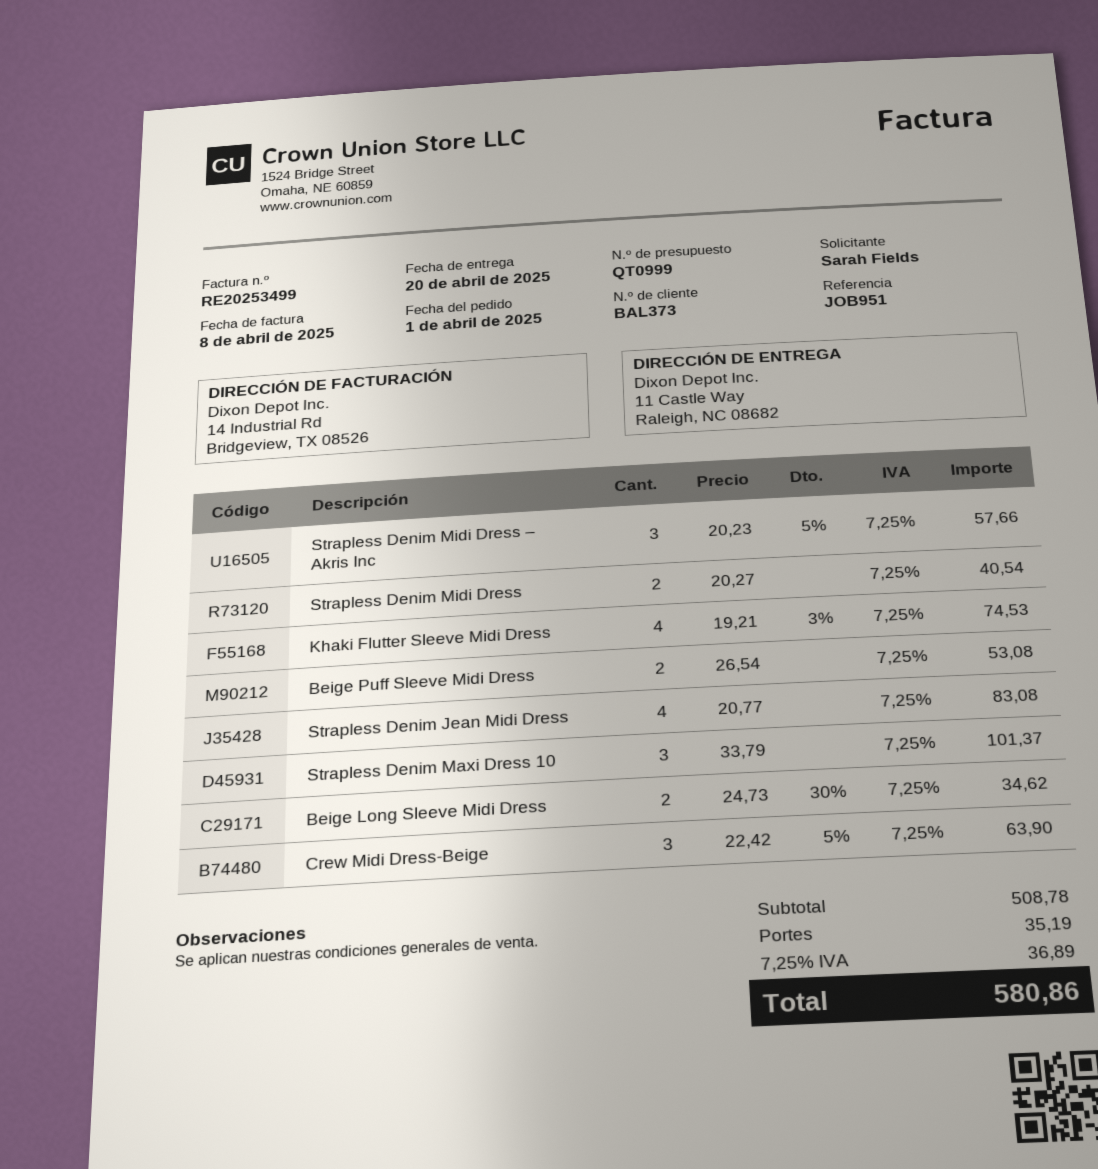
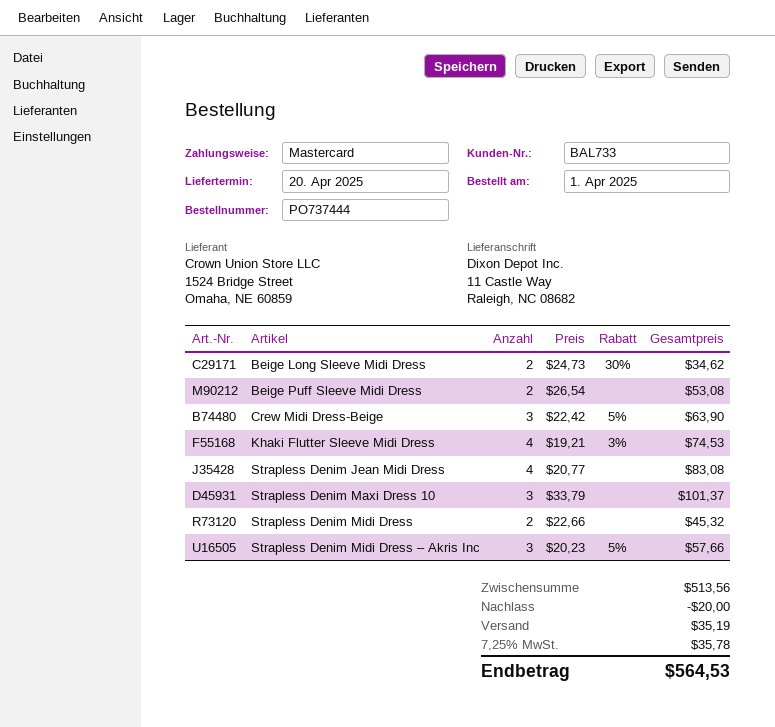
customer number: BAL373 -> BAL733
Strapless Denim Midi Dress: 2 x 20.27 = 40.54 -> 2 x 22.66 = 45.32
subtotal: 508.78 -> 513.56
discount: none -> 20.00
tax: 7.25% = 36.89 -> 7.25% = 35.78
total: 580.86 -> 564.53

